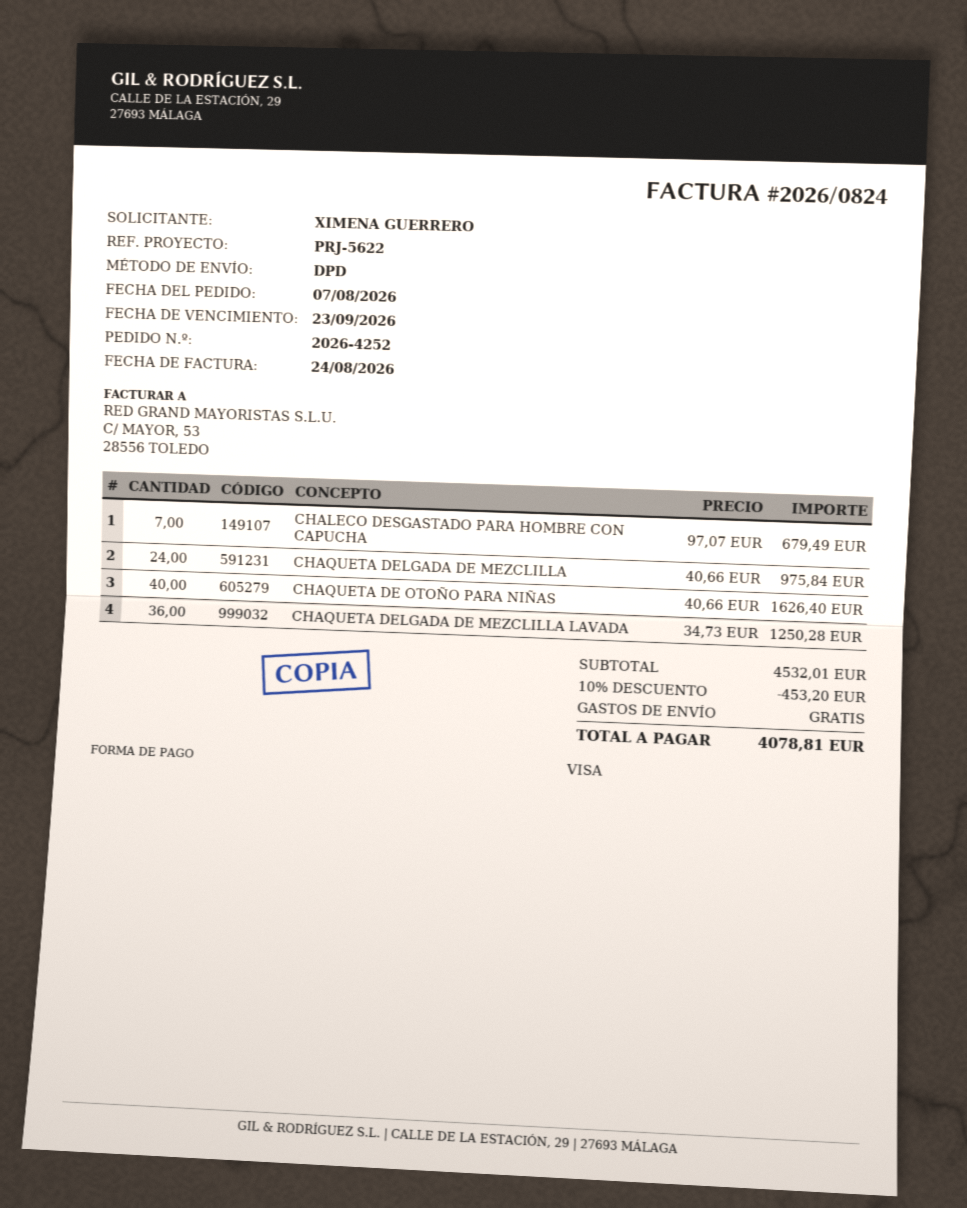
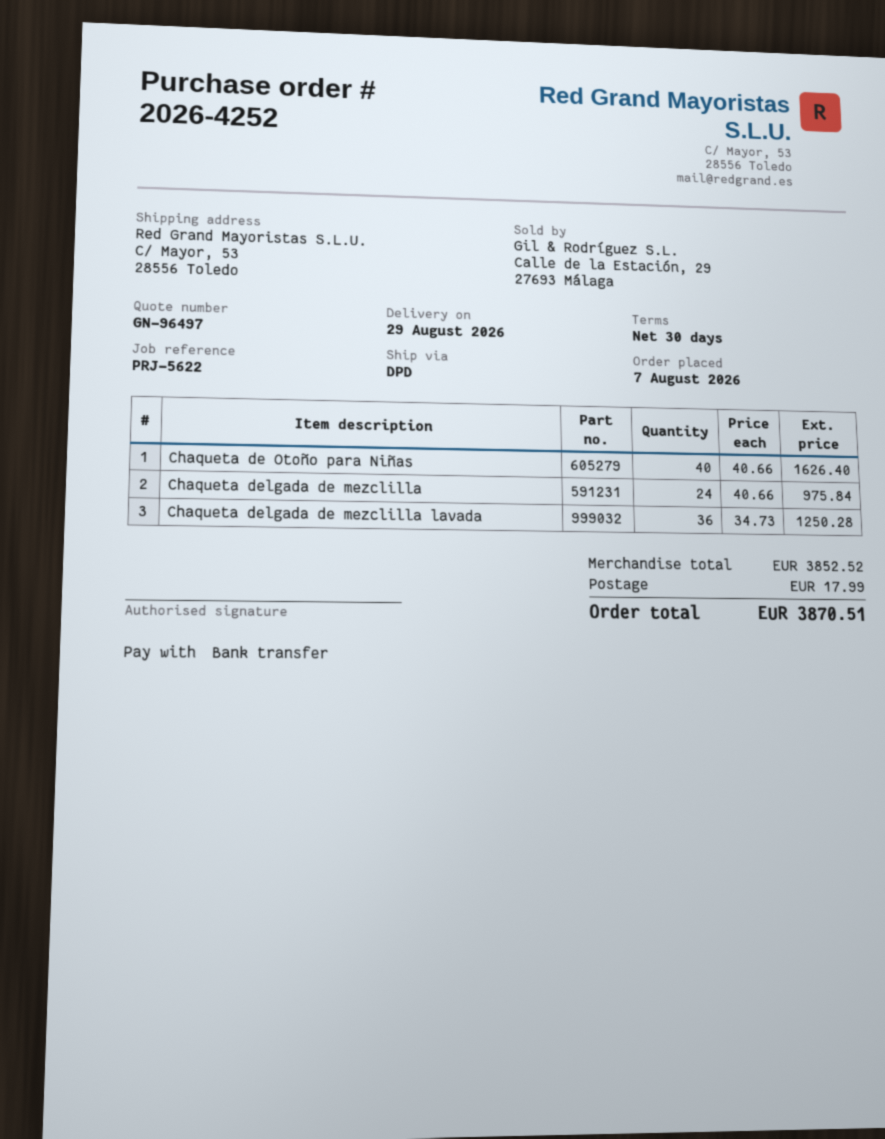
payment method: Visa -> bank transfer
CHALECO DESGASTADO PARA HOMBRE CON CAPUCHA: 7 x 97.07 = 679.49 -> none
subtotal: 4532.01 -> 3852.52
discount: 10% = 453.20 -> none
shipping: 0.00 -> 17.99
total: 4078.81 -> 3870.51

